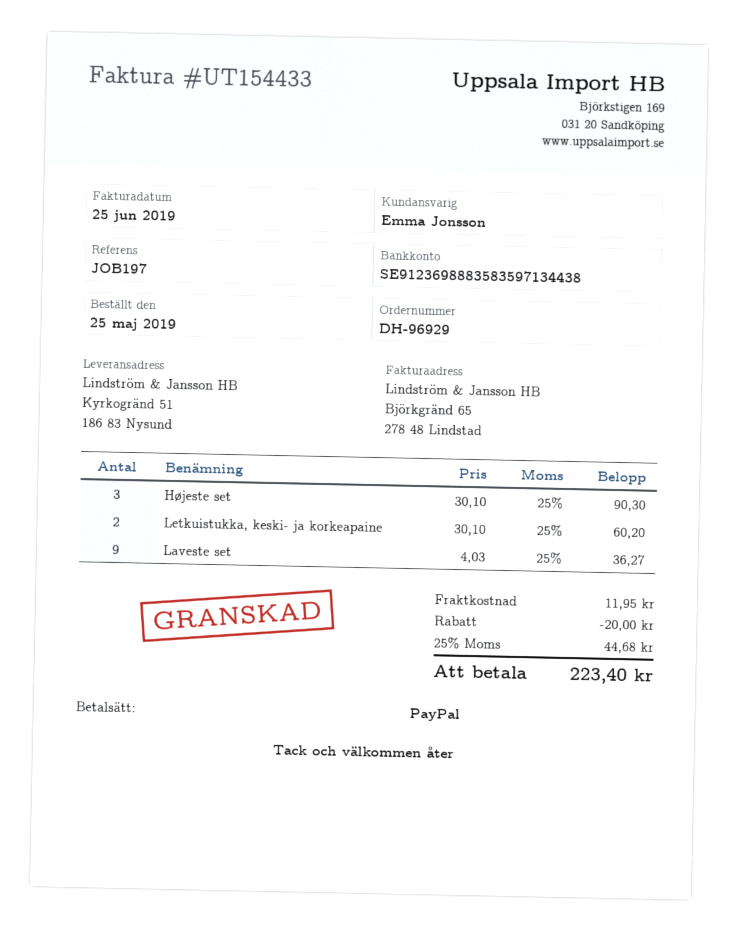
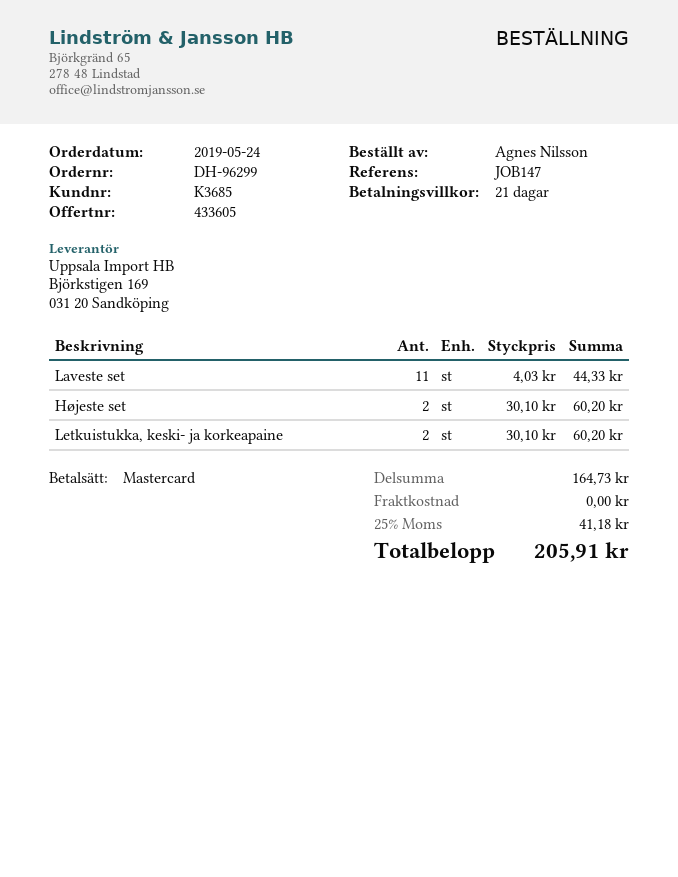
order number: DH-96929 -> DH-96299
order date: 2019-05-25 -> 2019-05-24
reference: JOB197 -> JOB147
payment method: PayPal -> Mastercard
Højeste set: 3 x 30.10 = 90.30 -> 2 x 30.10 = 60.20
Laveste set: 9 x 4.03 = 36.27 -> 11 x 4.03 = 44.33
discount: 20.00 -> none
shipping: 11.95 -> 0.00
tax: 25% = 44.68 -> 25% = 41.18
total: 223.40 -> 205.91

